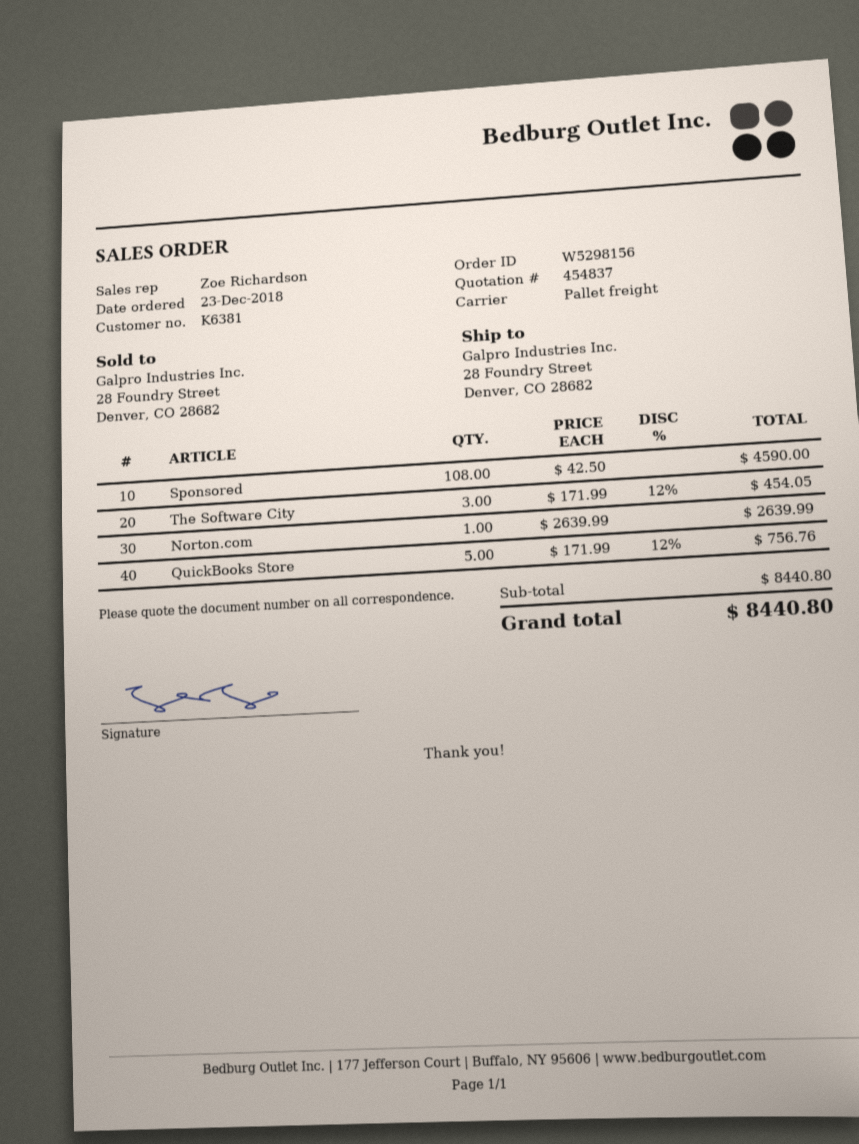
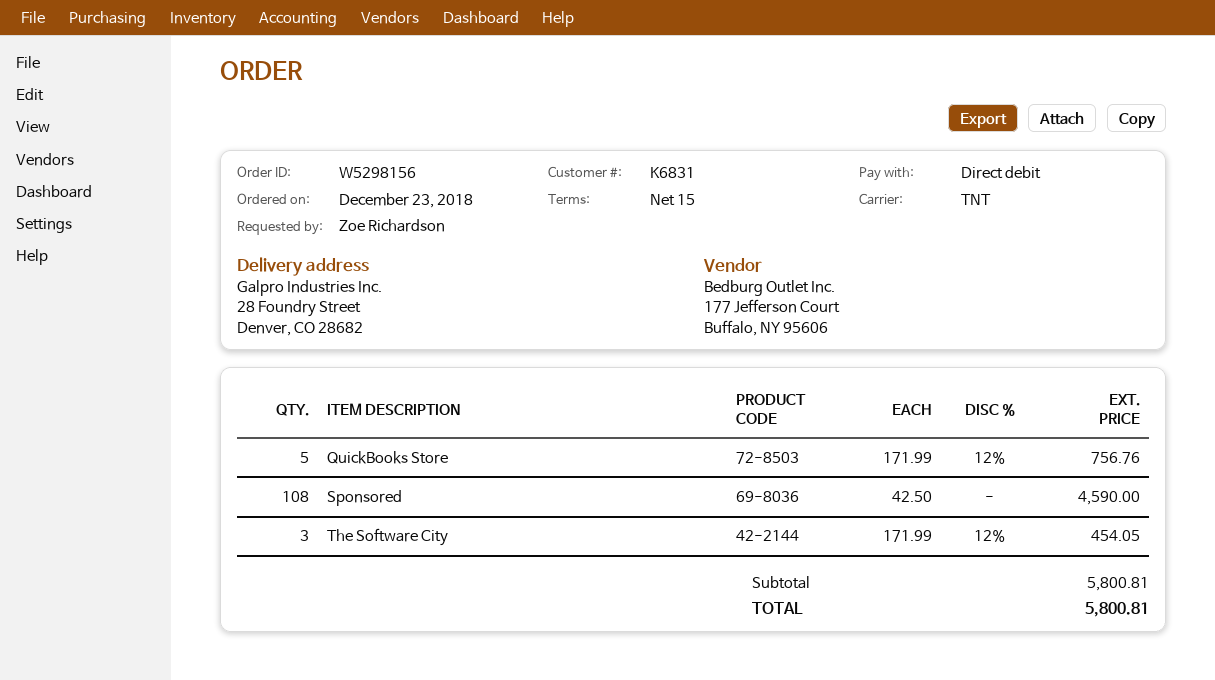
customer number: K6381 -> K6831
shipping method: pallet freight -> TNT
Norton.com: 1 x 2639.99 = 2639.99 -> none
subtotal: 8440.80 -> 5800.81
total: 8440.80 -> 5800.81

